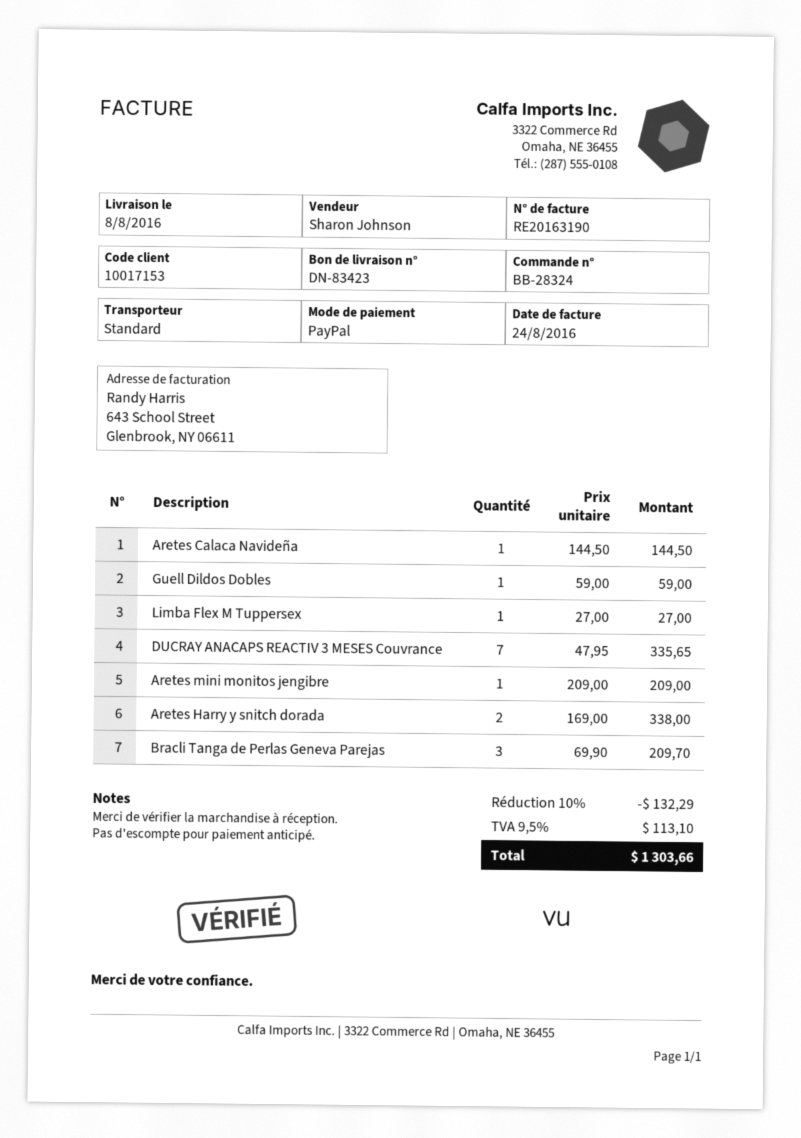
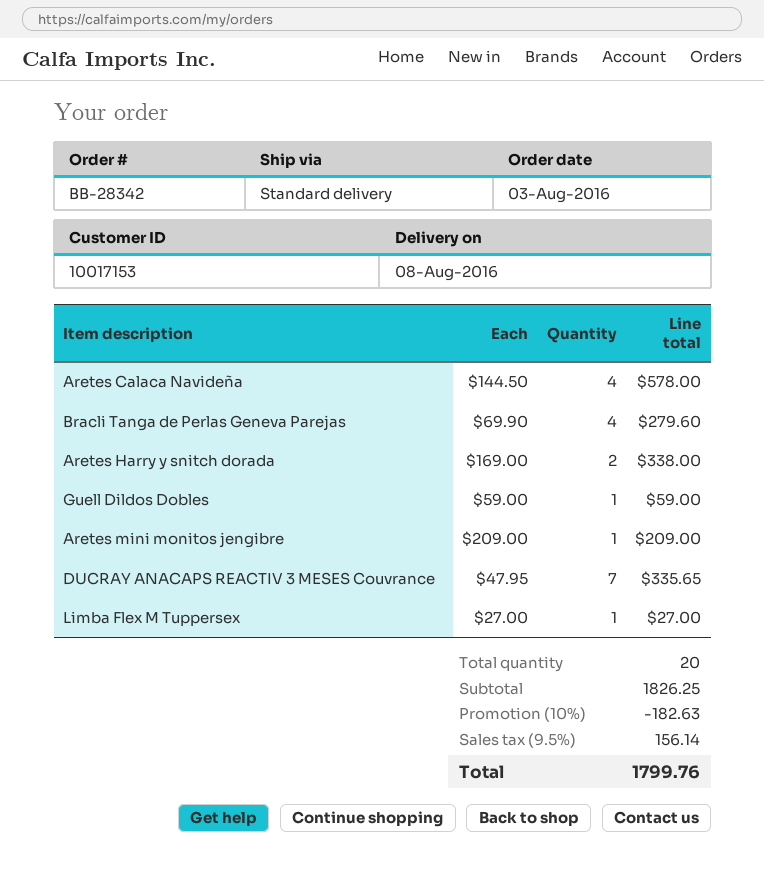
order number: BB-28324 -> BB-28342
Aretes Calaca Navideña: 1 x 144.50 = 144.50 -> 4 x 144.50 = 578.00
Bracli Tanga de Perlas Geneva Parejas: 3 x 69.90 = 209.70 -> 4 x 69.90 = 279.60
discount: 10% = 132.29 -> 10% = 182.63
tax: 9.5% = 113.10 -> 9.5% = 156.14
total: 1303.66 -> 1799.76

